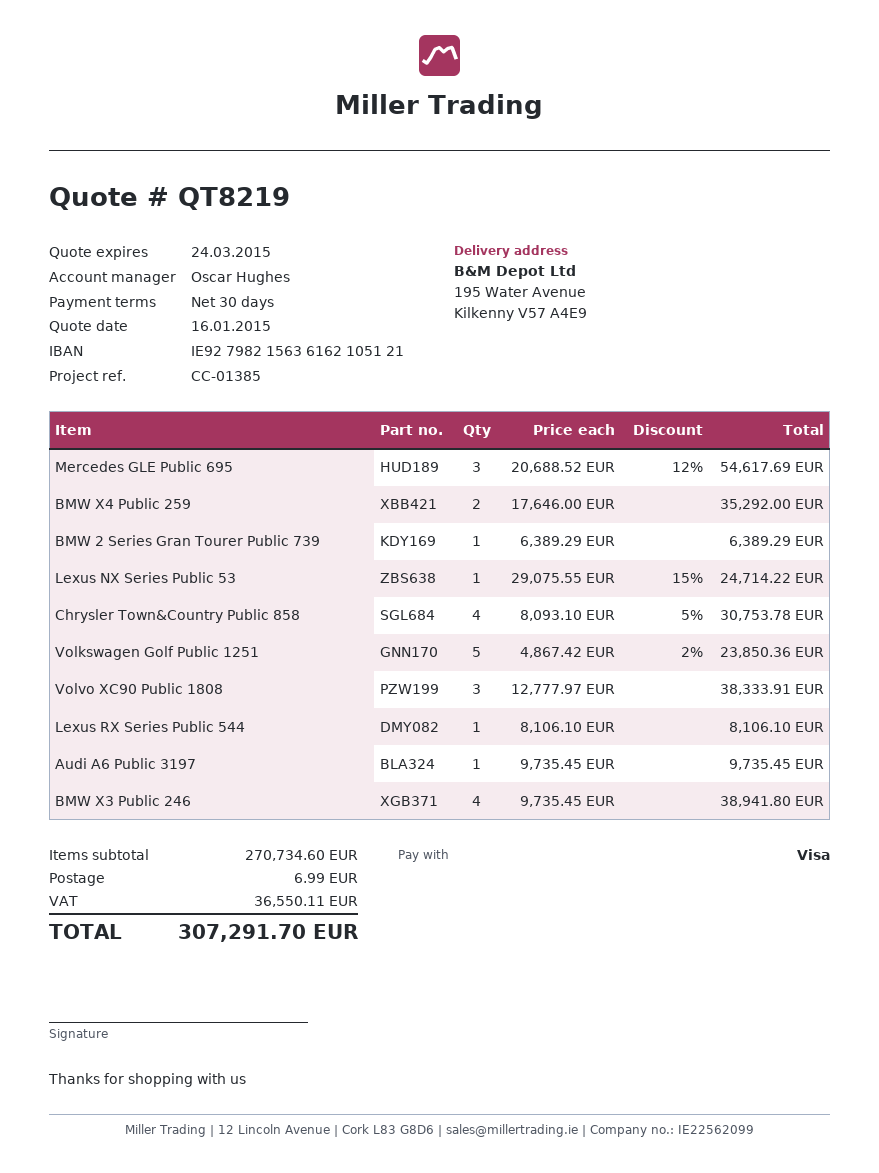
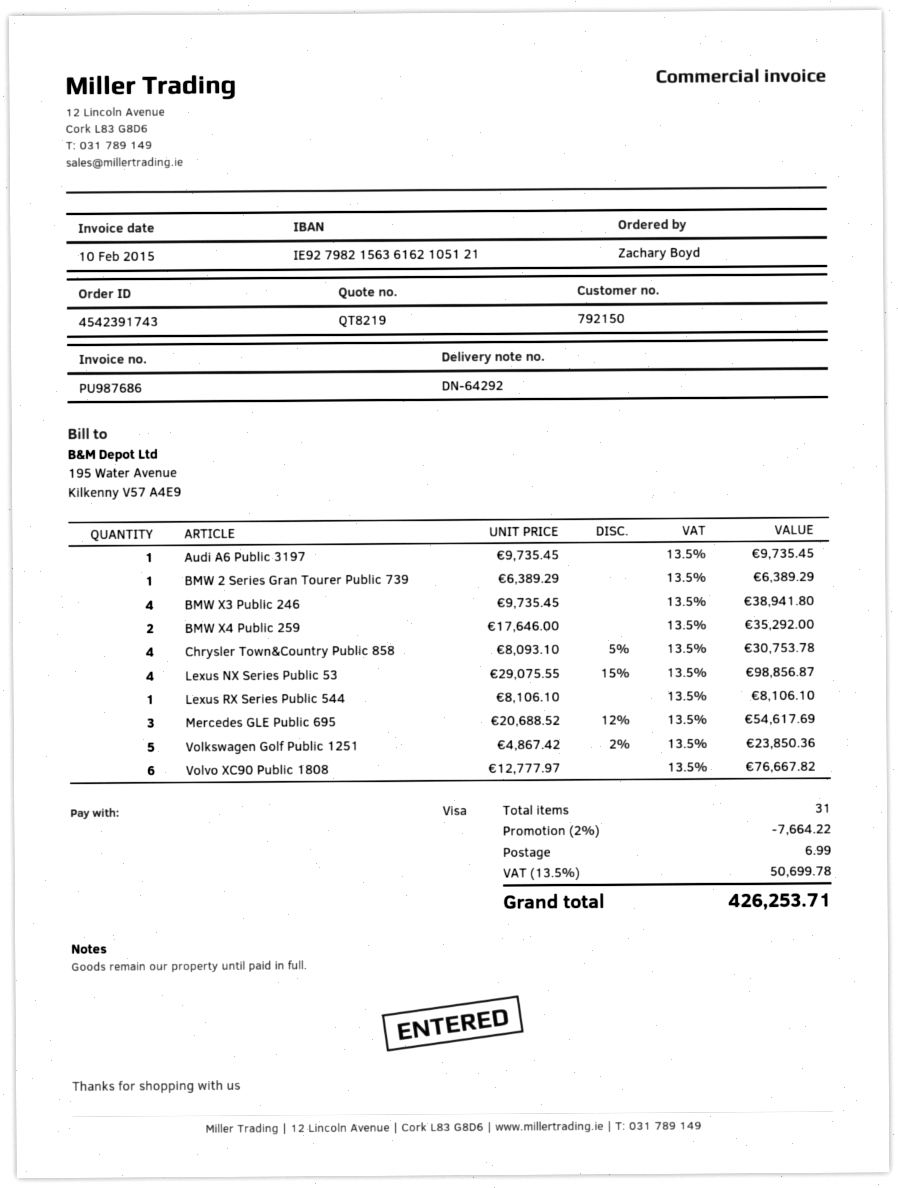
Lexus NX Series Public 53: 1 x 29075.55 - 15% = 24714.22 -> 4 x 29075.55 - 15% = 98856.87
Volvo XC90 Public 1808: 3 x 12777.97 = 38333.91 -> 6 x 12777.97 = 76667.82
discount: none -> 2% = 7664.22
tax: 36550.11 -> 50699.78
total: 307291.70 -> 426253.71

